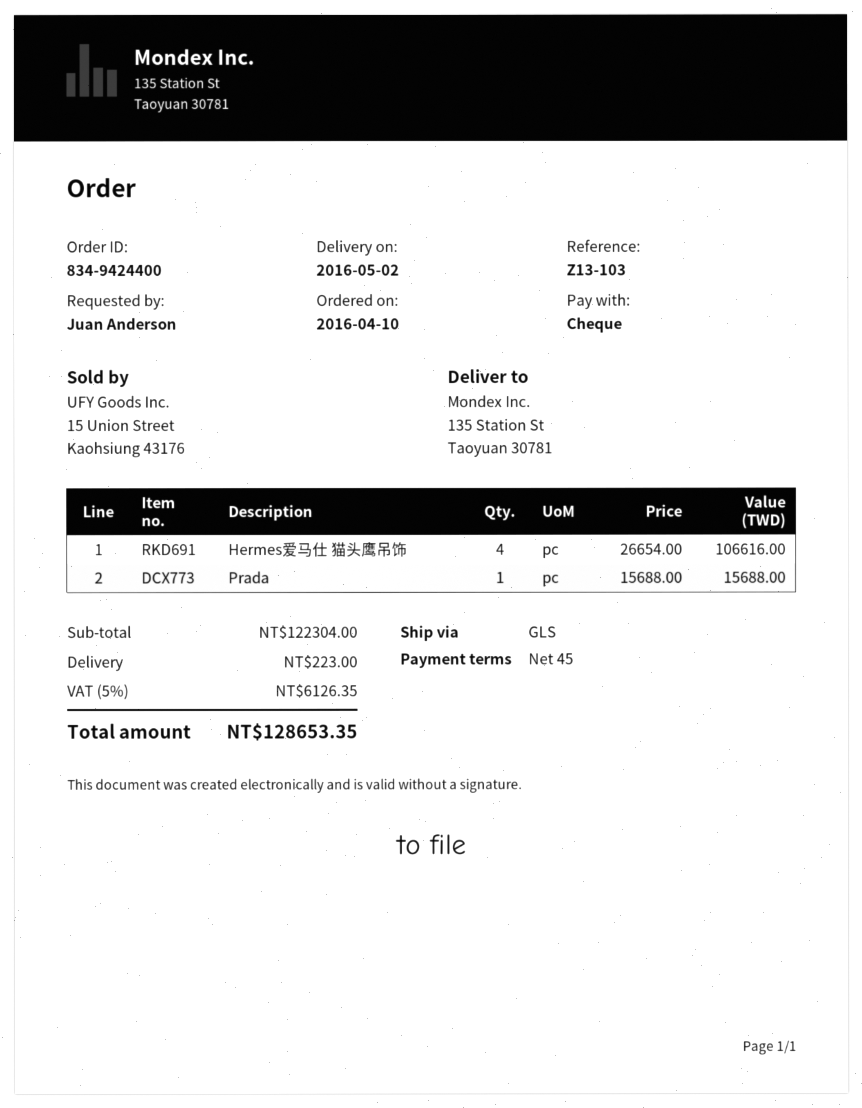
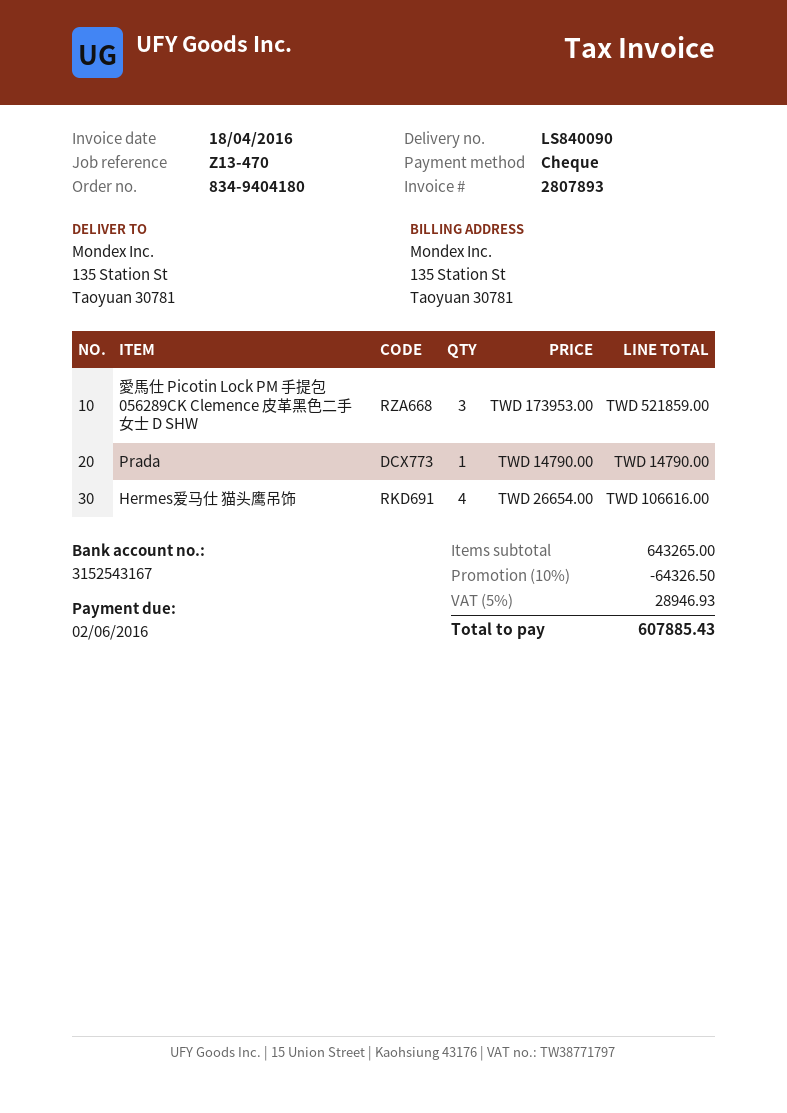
order number: 834-9424400 -> 834-9404180
reference: Z13-103 -> Z13-470
Prada: 1 x 15688.00 = 15688.00 -> 1 x 14790.00 = 14790.00
愛馬仕 Picotin Lock PM 手提包 056289CK Clemence 皮革黑色二手女士 D SHW: none -> 3 x 173953.00 = 521859.00
subtotal: 122304.00 -> 643265.00
discount: none -> 10% = 64326.50
shipping: 223.00 -> none
tax: 5% = 6126.35 -> 5% = 28946.93
total: 128653.35 -> 607885.43

